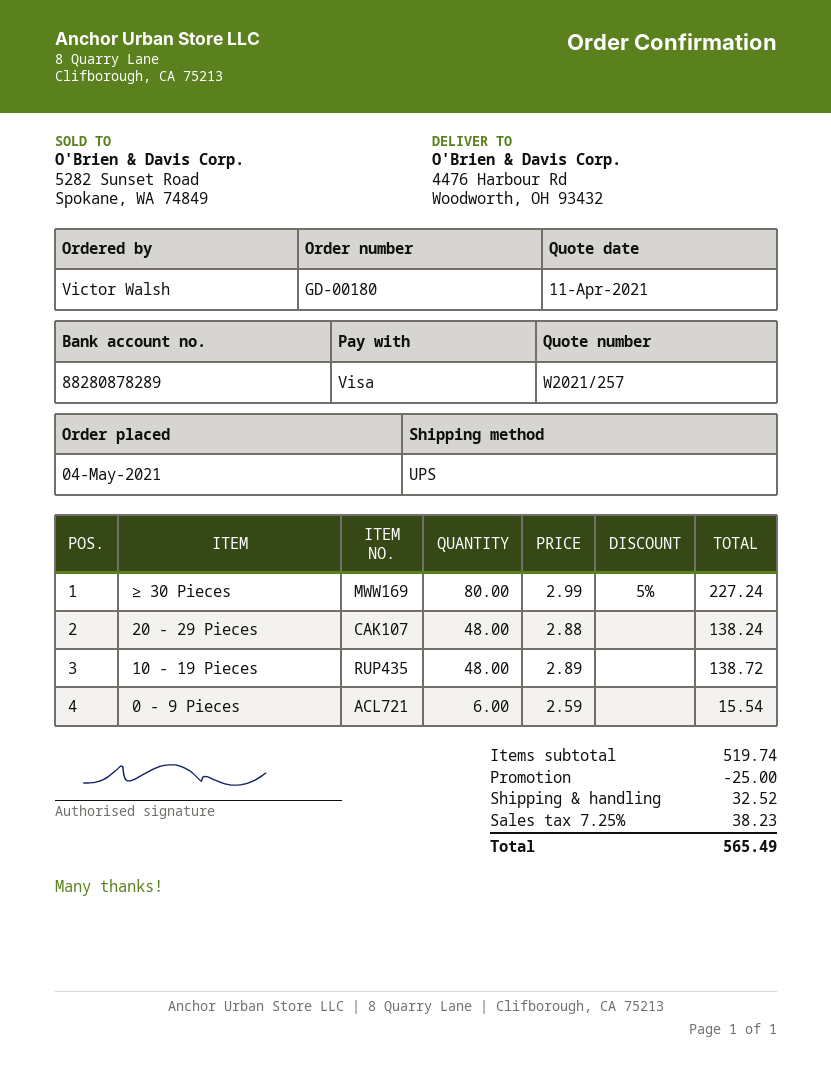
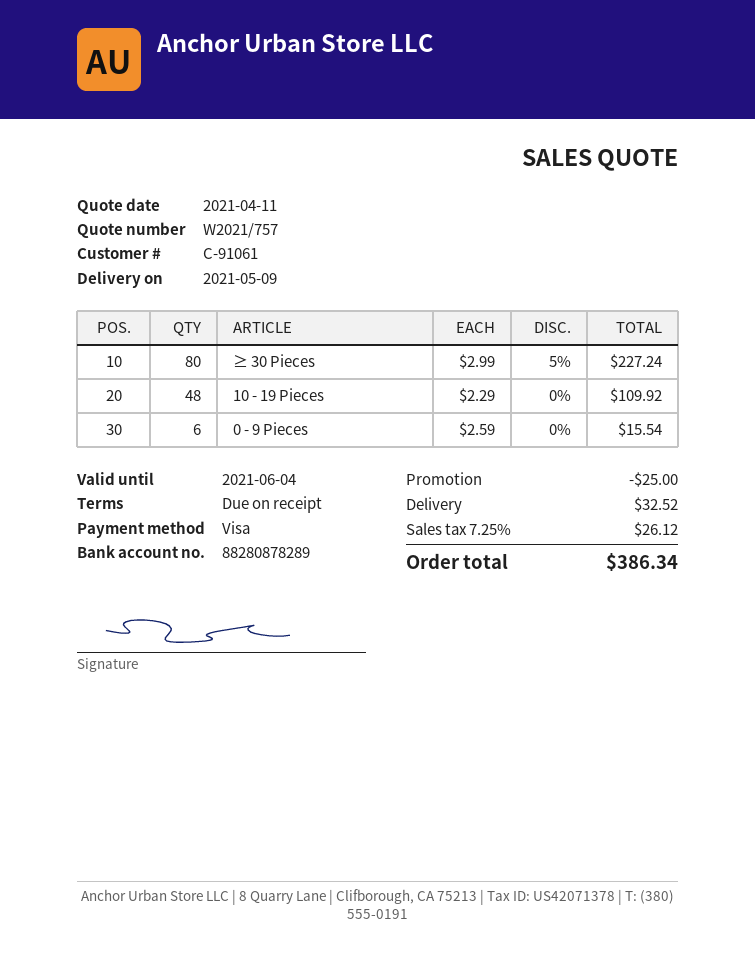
quote number: W2021/257 -> W2021/757
20 - 29 Pieces: 48 x 2.88 = 138.24 -> none
10 - 19 Pieces: 48 x 2.89 = 138.72 -> 48 x 2.29 = 109.92
tax: 7.25% = 38.23 -> 7.25% = 26.12
total: 565.49 -> 386.34

